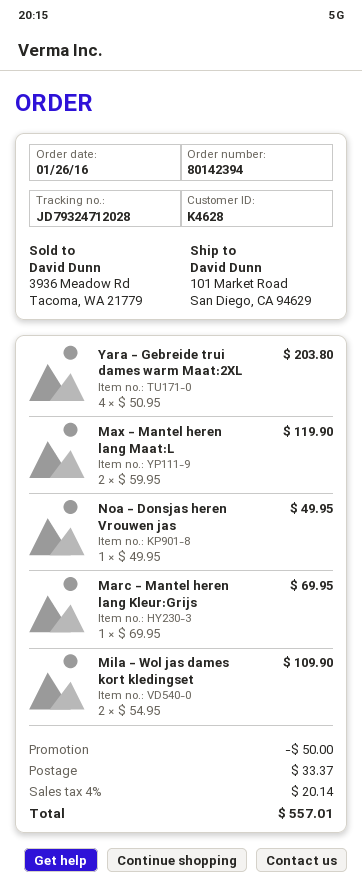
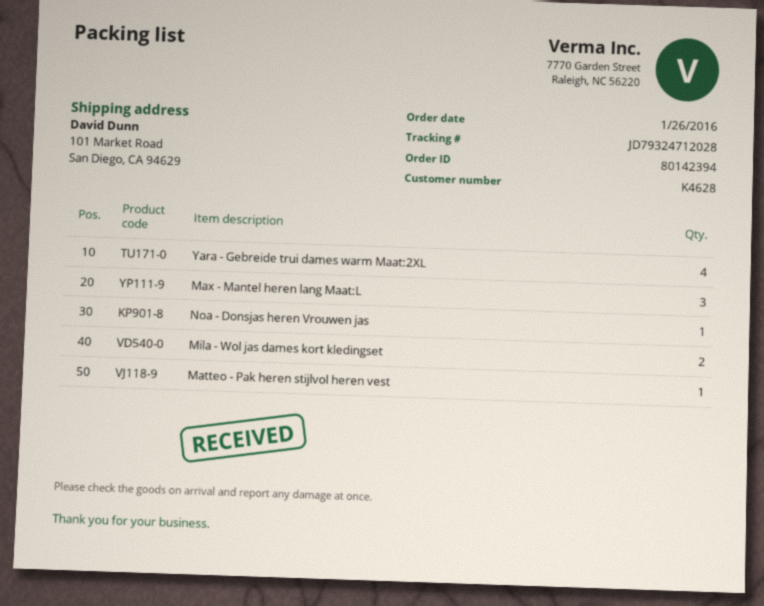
Max - Mantel heren lang Maat:L: 2 -> 3
Marc - Mantel heren lang Kleur:Grijs: 1 -> none
Matteo - Pak heren stijlvol heren vest: none -> 1

